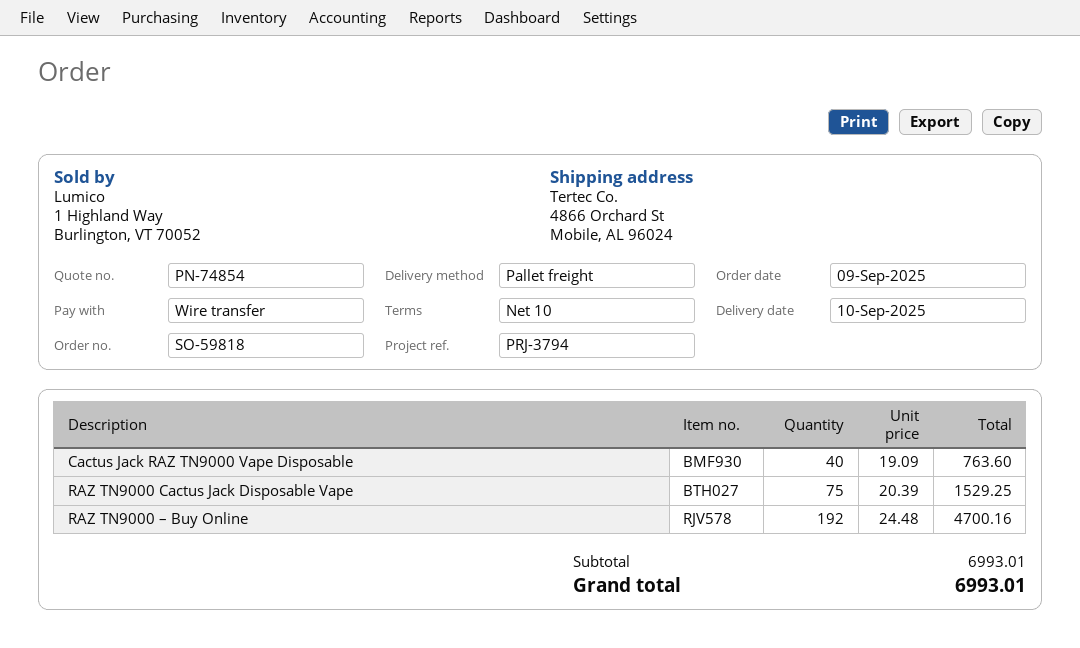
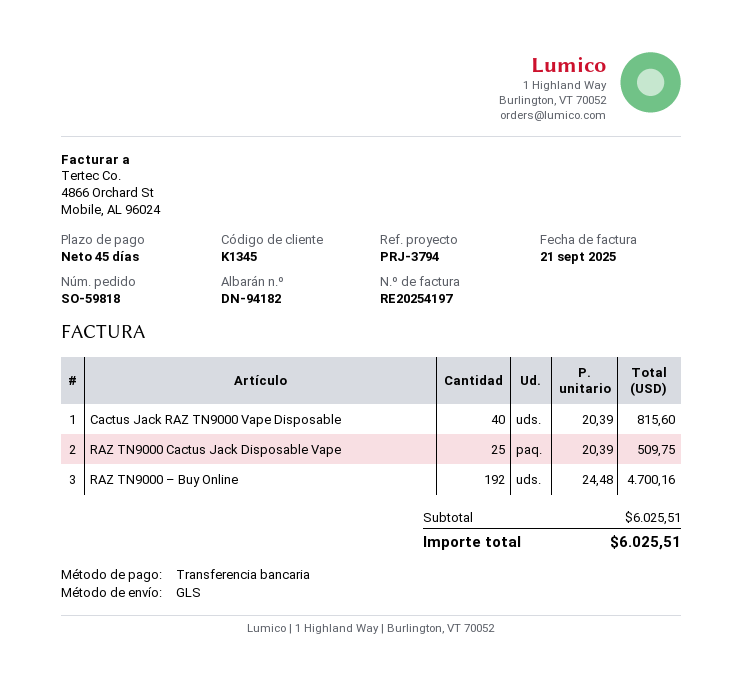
payment terms: 10 days -> 45 days
shipping method: pallet freight -> GLS
Cactus Jack RAZ TN9000 Vape Disposable: 40 x 19.09 = 763.60 -> 40 x 20.39 = 815.60
RAZ TN9000 Cactus Jack Disposable Vape: 75 x 20.39 = 1529.25 -> 25 x 20.39 = 509.75
subtotal: 6993.01 -> 6025.51
total: 6993.01 -> 6025.51

